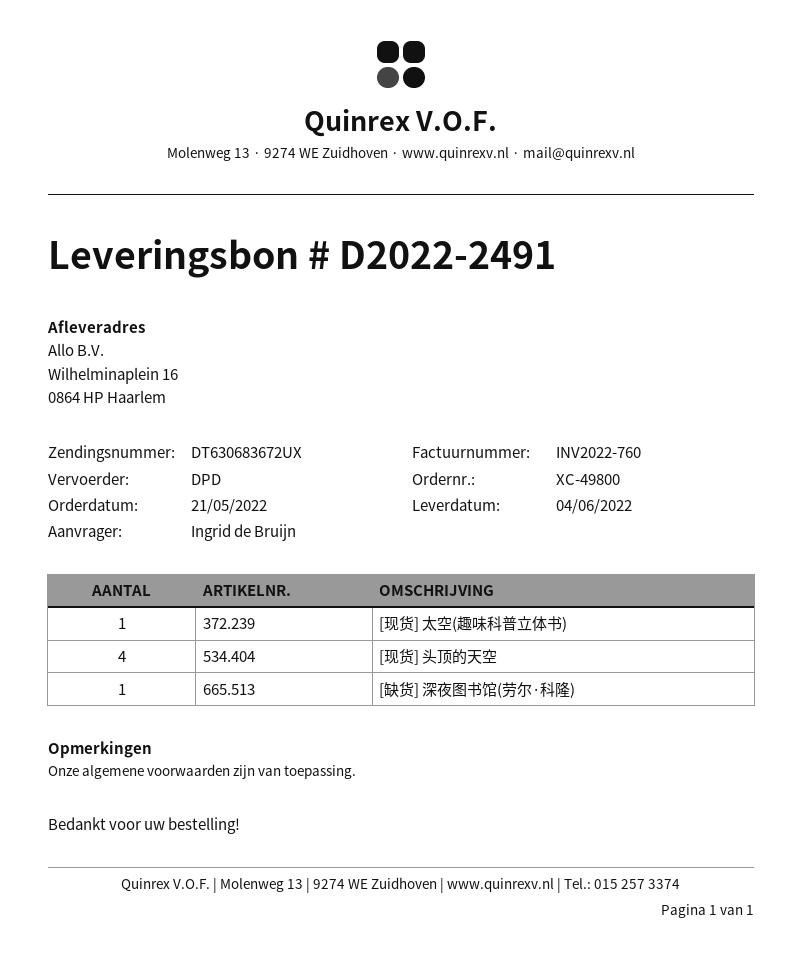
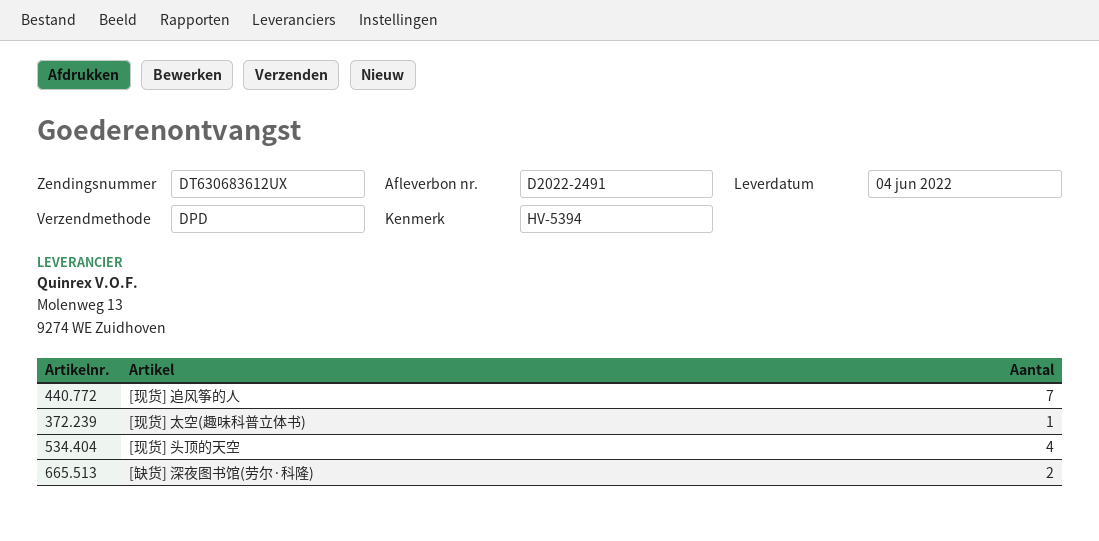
tracking number: DT630683672UX -> DT630683612UX
[缺货] 深夜图书馆(劳尔·科隆): 1 -> 2
[现货] 追风筝的人: none -> 7

